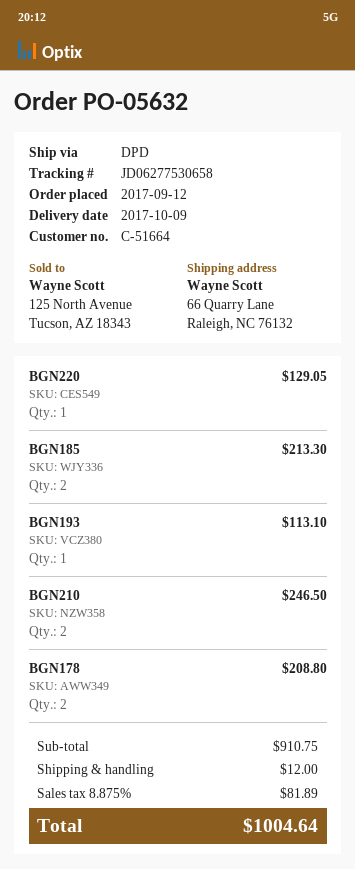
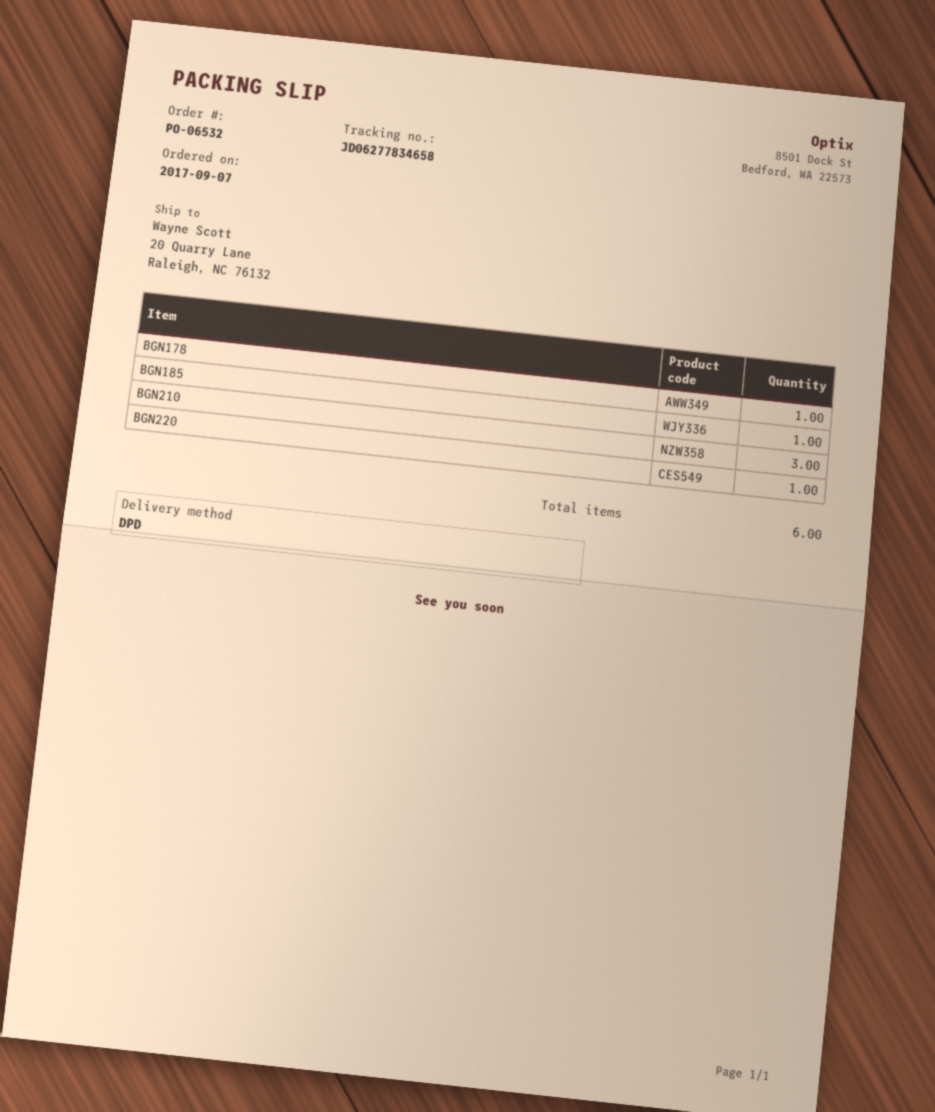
order number: PO-05632 -> PO-06532
order date: 2017-09-12 -> 2017-09-07
tracking number: JD06277530658 -> JD06277834658
ship to: 66 Quarry Lane, Raleigh, NC 76132 -> 20 Quarry Lane, Raleigh, NC 76132
BGN185: 2 -> 1
BGN193: 1 -> none
BGN210: 2 -> 3
BGN178: 2 -> 1

